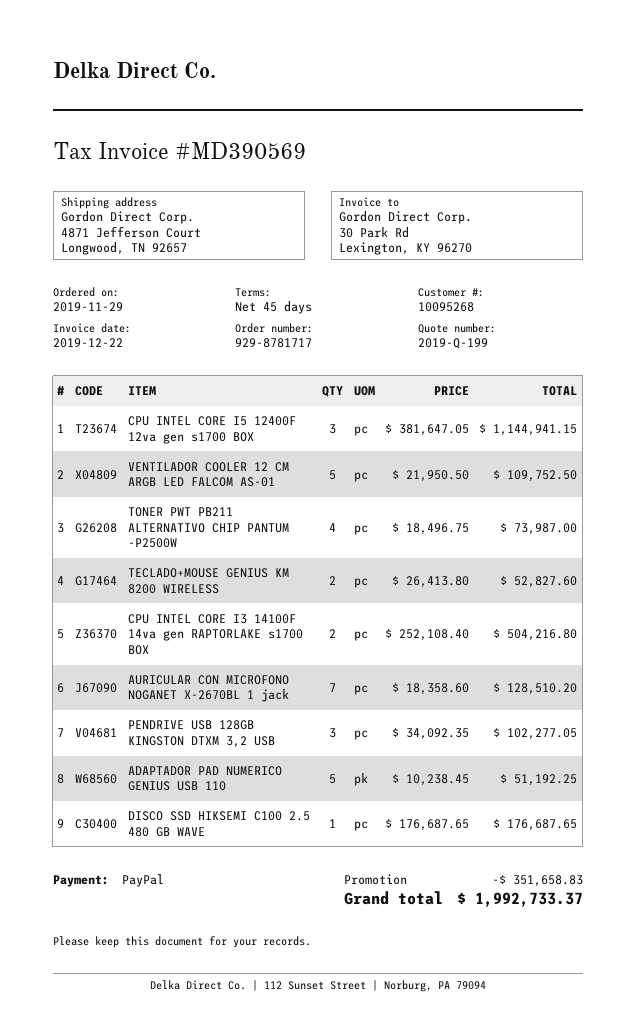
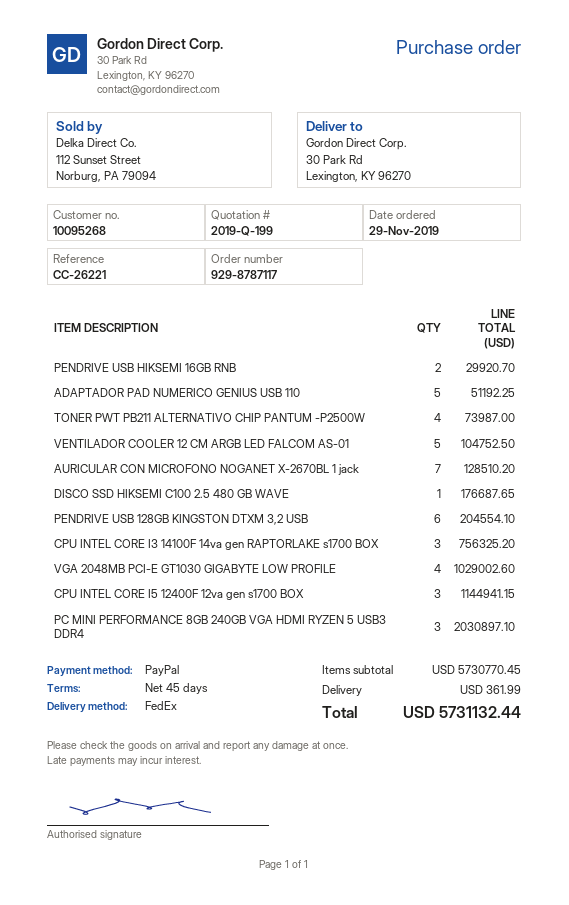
order number: 929-8781717 -> 929-8787117
ship to: 4871 Jefferson Court, Longwood, TN 92657 -> 30 Park Rd, Lexington, KY 96270
VENTILADOR COOLER 12 CM ARGB LED FALCOM AS-01: 5 for 109752.50 -> 5 for 104752.50
TECLADO+MOUSE GENIUS KM 8200 WIRELESS: 2 for 52827.60 -> none
CPU INTEL CORE I3 14100F 14va gen RAPTORLAKE s1700 BOX: 2 for 504216.80 -> 3 for 756325.20
PENDRIVE USB 128GB KINGSTON DTXM 3,2 USB: 3 for 102277.05 -> 6 for 204554.10
PENDRIVE USB HIKSEMI 16GB RNB: none -> 2 for 29920.70
VGA 2048MB PCI-E GT1030 GIGABYTE LOW PROFILE: none -> 4 for 1029002.60
PC MINI PERFORMANCE 8GB 240GB VGA HDMI RYZEN 5 USB3 DDR4: none -> 3 for 2030897.10
discount: 351658.83 -> none
shipping: none -> 361.99
total: 1992733.37 -> 5731132.44

